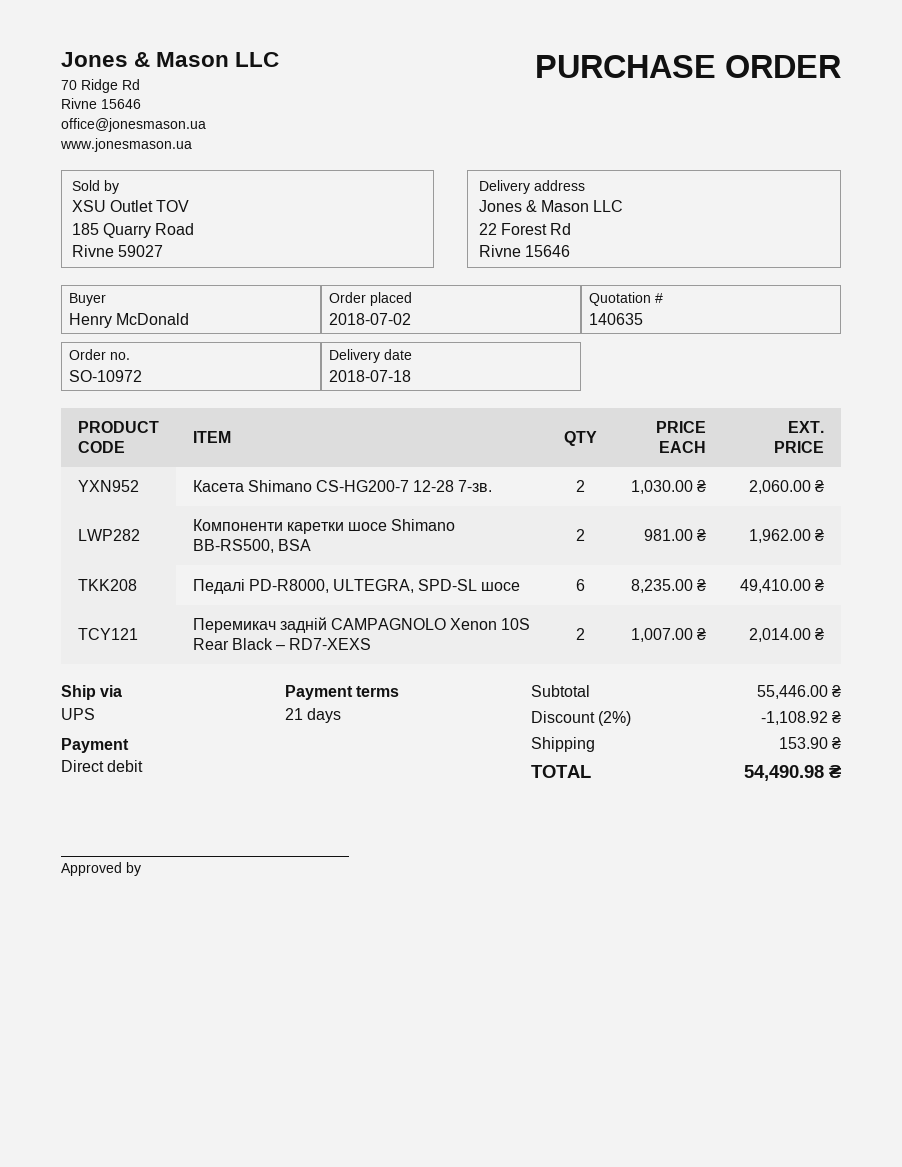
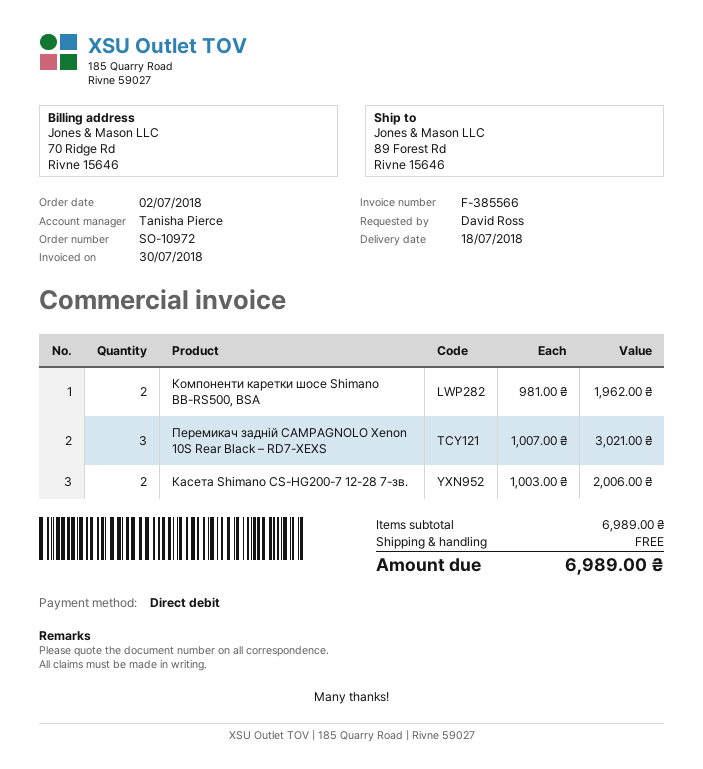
ordered by: Henry McDonald -> David Ross
ship to: 22 Forest Rd, Rivne 15646 -> 89 Forest Rd, Rivne 15646
Касета Shimano CS-HG200-7 12-28 7-зв.: 2 x 1030.00 = 2060.00 -> 2 x 1003.00 = 2006.00
Педалі PD-R8000, ULTEGRA, SPD-SL шосе: 6 x 8235.00 = 49410.00 -> none
Перемикач задній CAMPAGNOLO Xenon 10S Rear Black – RD7-XEXS: 2 x 1007.00 = 2014.00 -> 3 x 1007.00 = 3021.00
subtotal: 55446.00 -> 6989.00
discount: 2% = 1108.92 -> none
shipping: 153.90 -> 0.00
total: 54490.98 -> 6989.00

